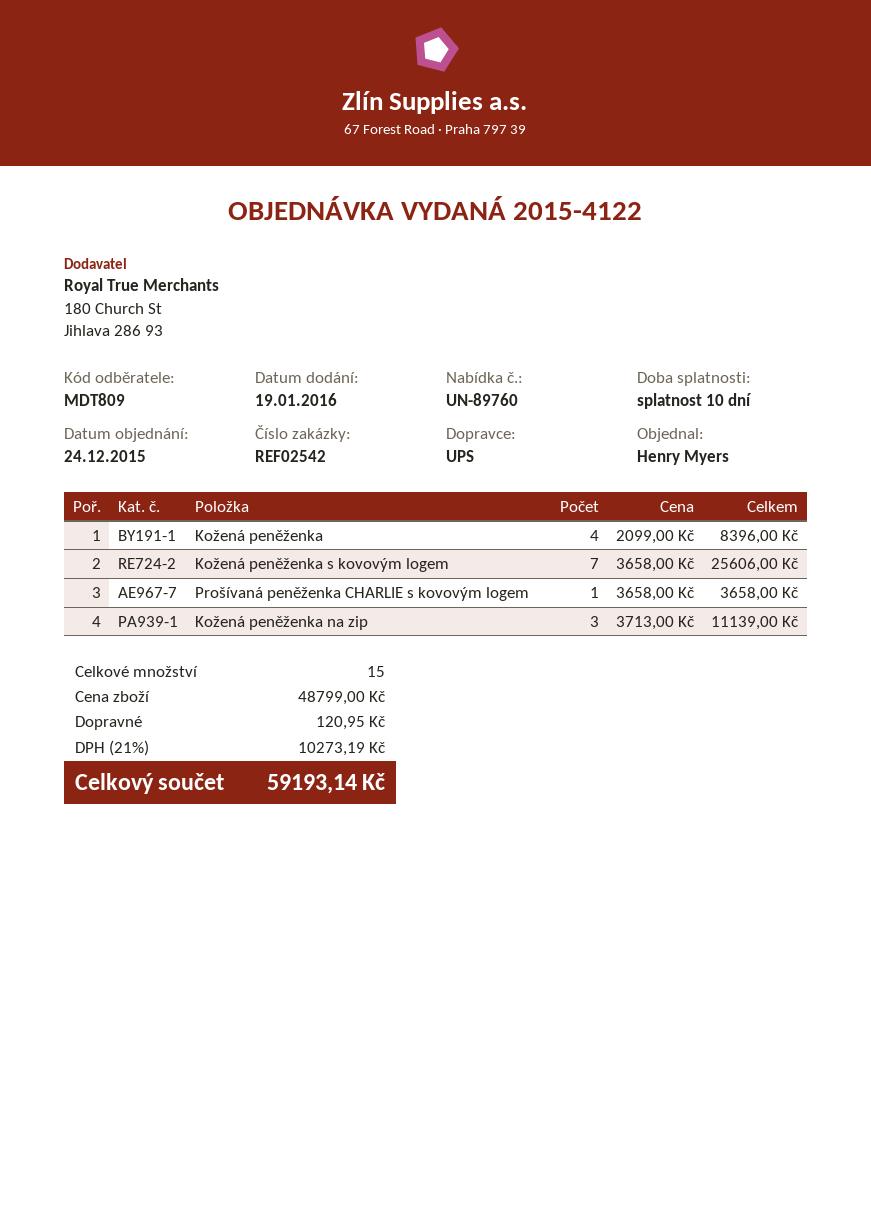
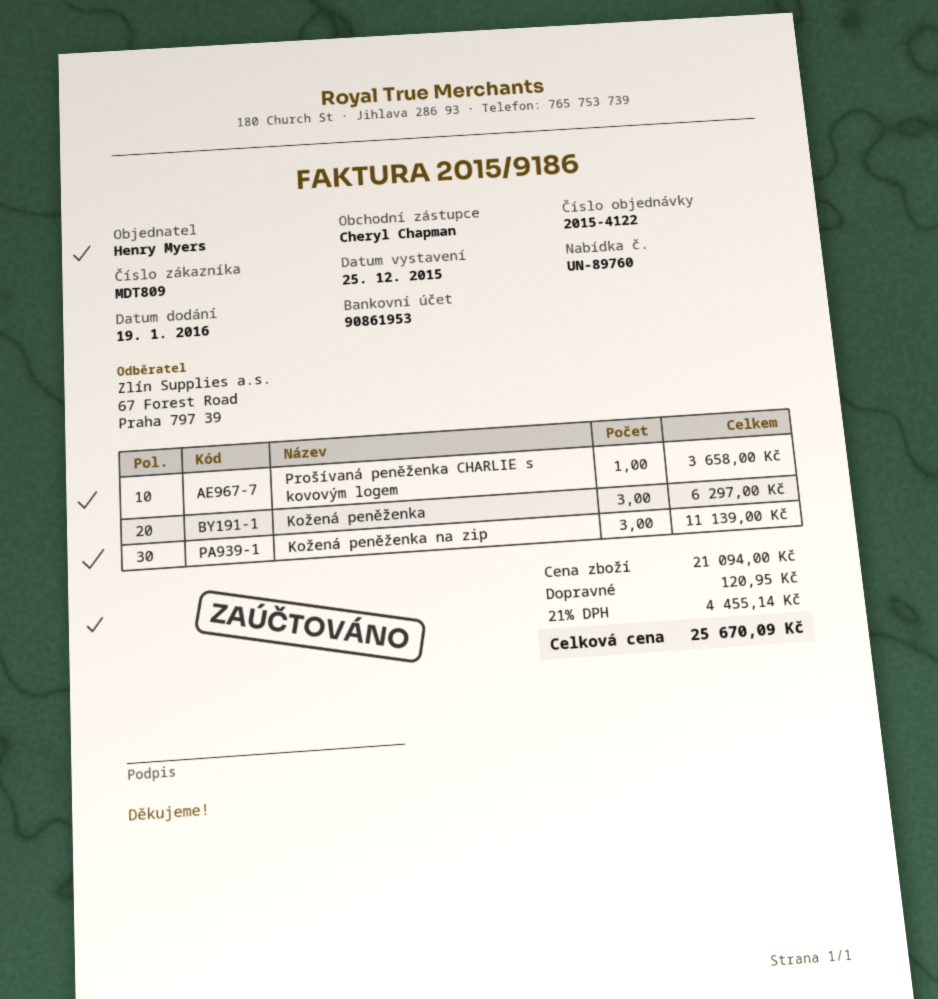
Kožená peněženka: 4 for 8396.00 -> 3 for 6297.00
Kožená peněženka s kovovým logem: 7 for 25606.00 -> none
subtotal: 48799.00 -> 21094.00
tax: 21% = 10273.19 -> 21% = 4455.14
total: 59193.14 -> 25670.09

